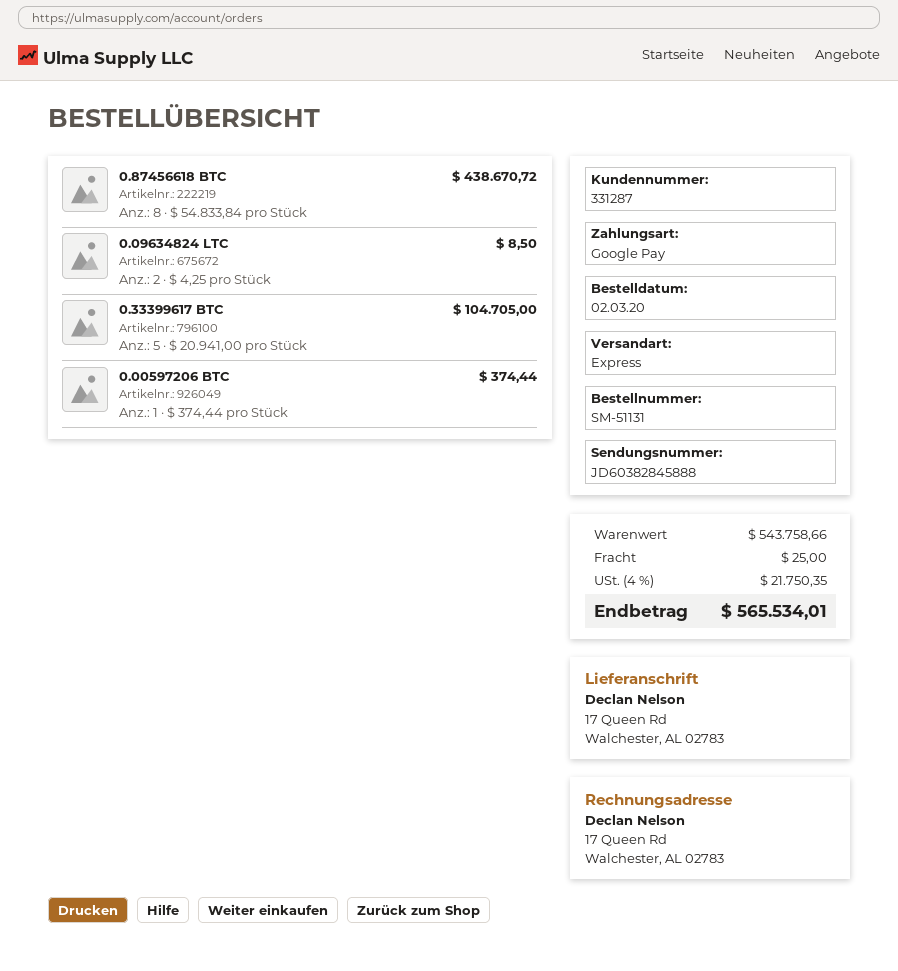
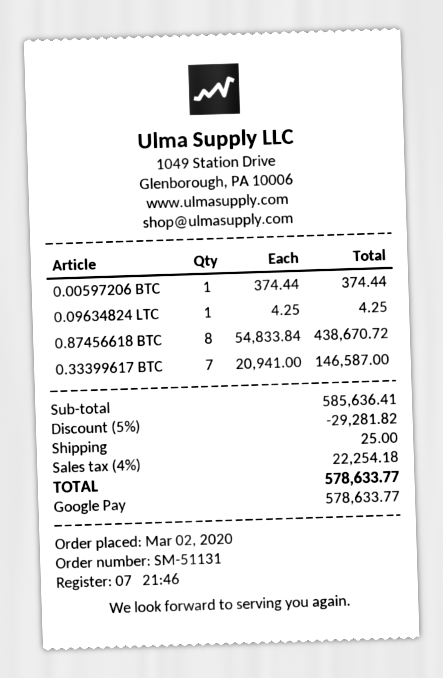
0.09634824 LTC: 2 x 4.25 = 8.50 -> 1 x 4.25 = 4.25
0.33399617 BTC: 5 x 20941.00 = 104705.00 -> 7 x 20941.00 = 146587.00
subtotal: 543758.66 -> 585636.41
discount: none -> 5% = 29281.82
tax: 4% = 21750.35 -> 4% = 22254.18
total: 565534.01 -> 578633.77

